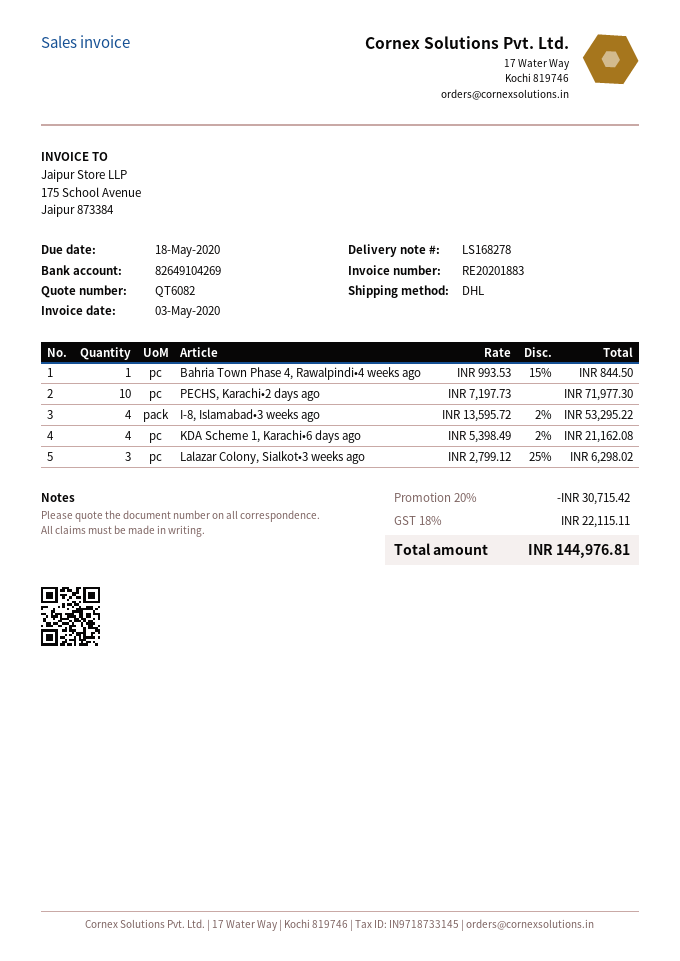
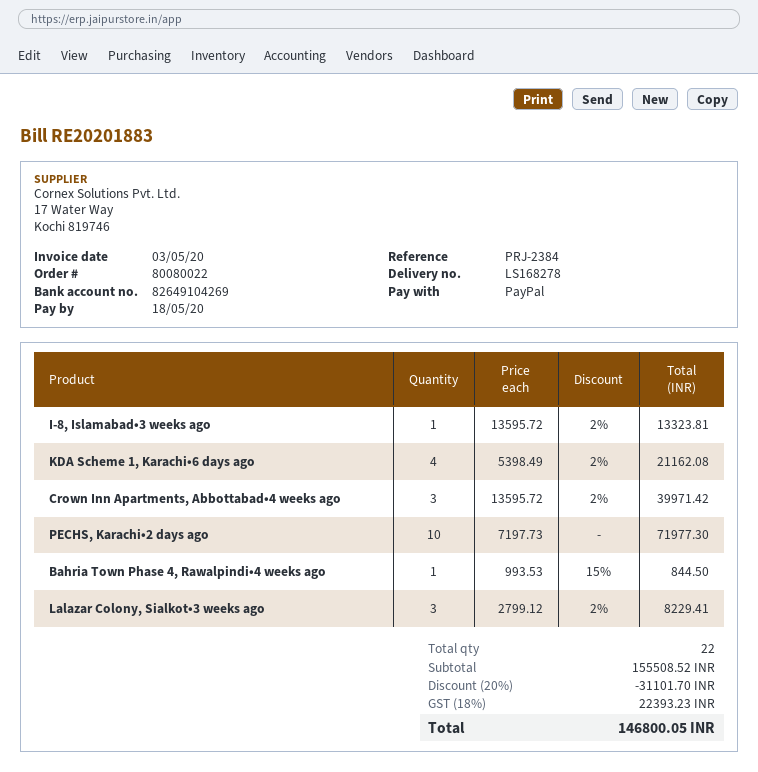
I-8, Islamabad•3 weeks ago: 4 x 13595.72 - 2% = 53295.22 -> 1 x 13595.72 - 2% = 13323.81
Lalazar Colony, Sialkot•3 weeks ago: 3 x 2799.12 - 25% = 6298.02 -> 3 x 2799.12 - 2% = 8229.41
Crown Inn Apartments, Abbottabad•4 weeks ago: none -> 3 x 13595.72 - 2% = 39971.42
discount: 20% = 30715.42 -> 20% = 31101.70
tax: 18% = 22115.11 -> 18% = 22393.23
total: 144976.81 -> 146800.05

